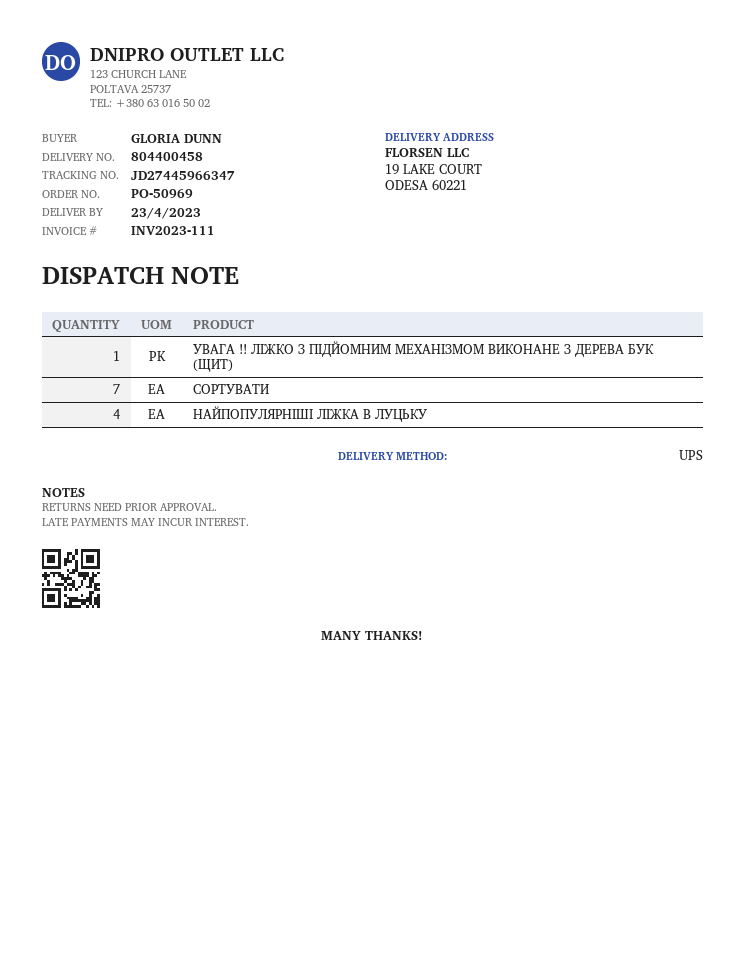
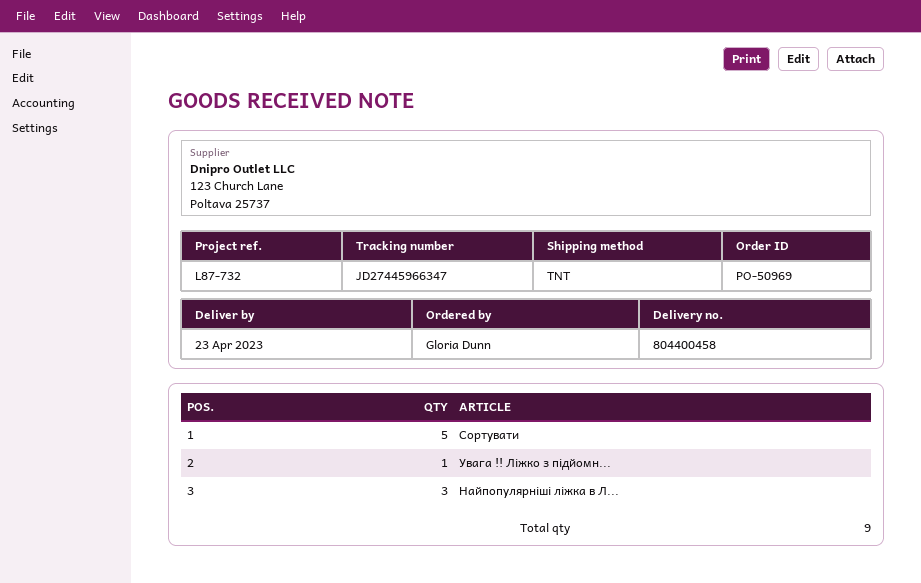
shipping method: UPS -> TNT
СОРТУВАТИ: 7 -> 5
НАЙПОПУЛЯРНІШІ ЛІЖКА В ЛУЦЬКУ: 4 -> 3

